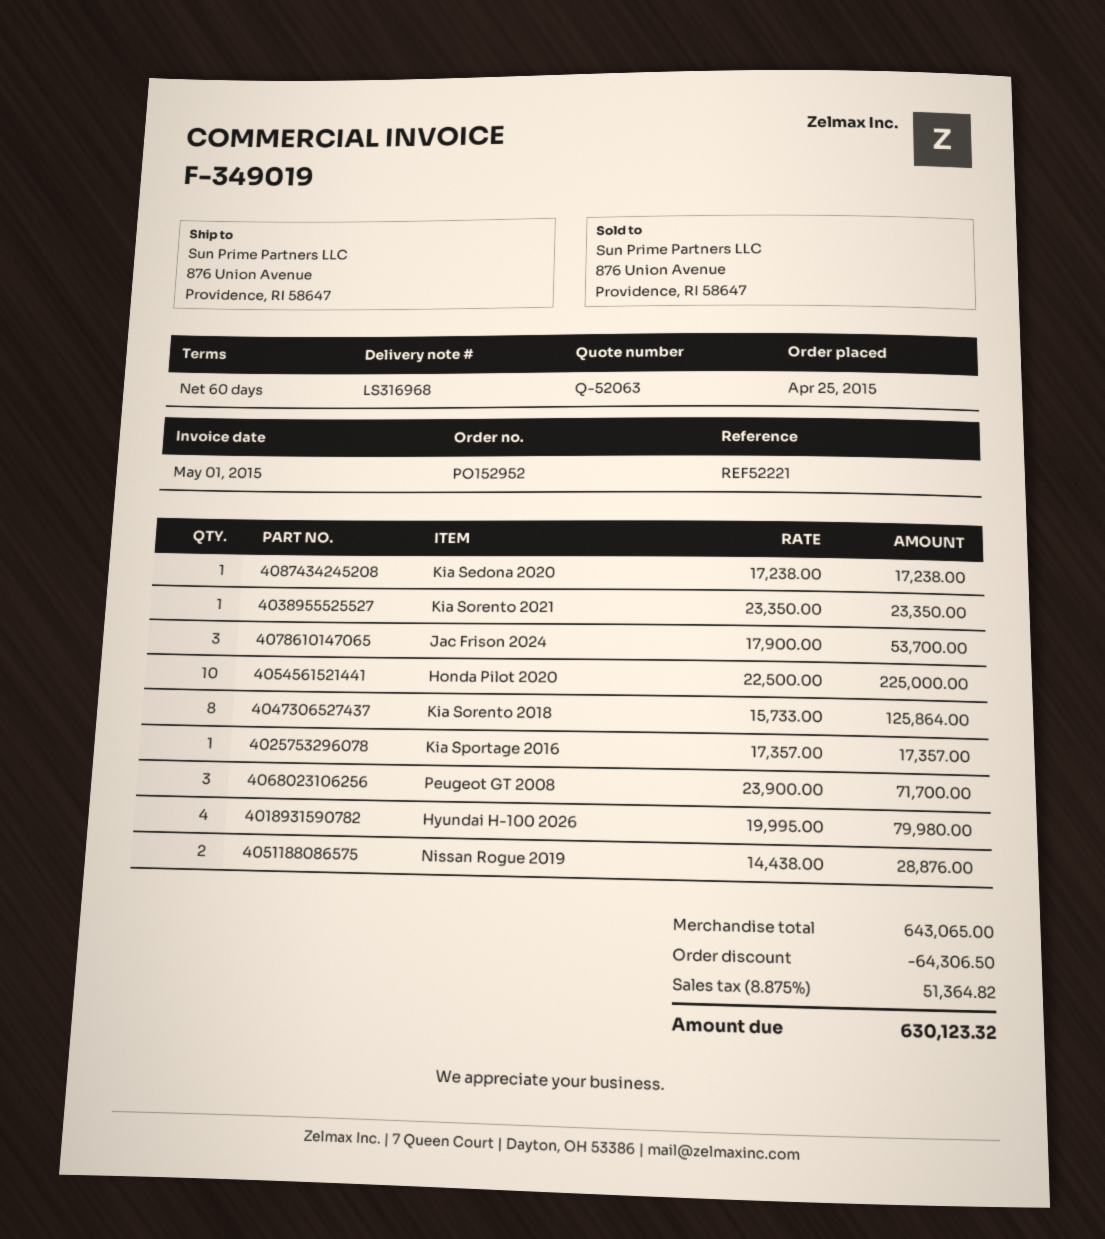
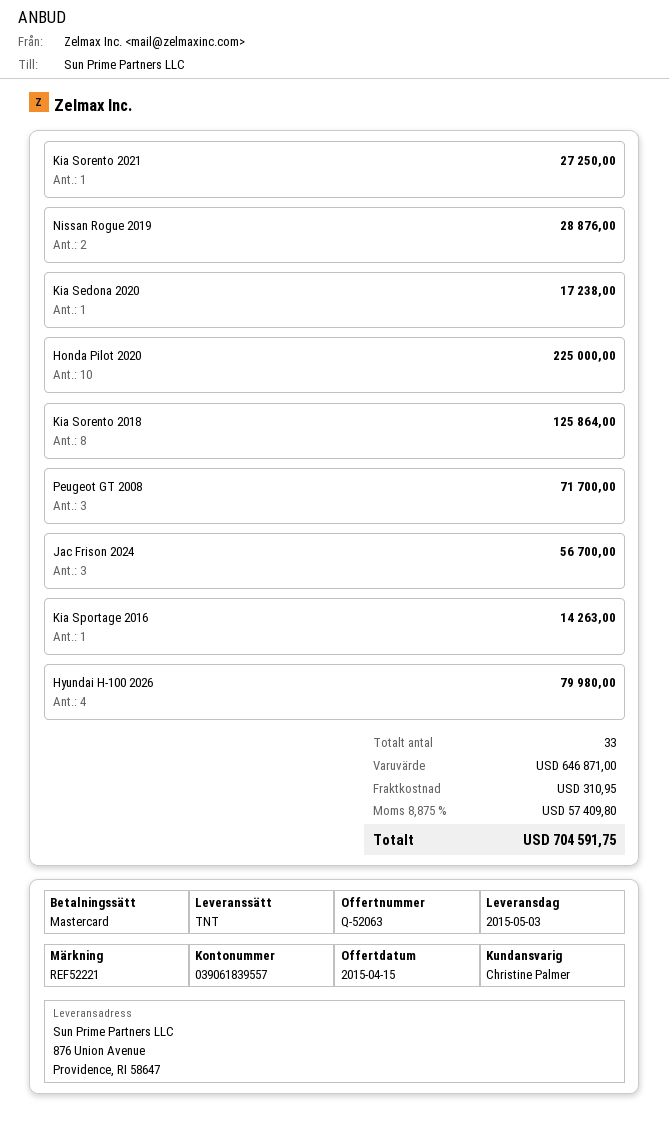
Kia Sorento 2021: 1 for 23350.00 -> 1 for 27250.00
Jac Frison 2024: 3 for 53700.00 -> 3 for 56700.00
Kia Sportage 2016: 1 for 17357.00 -> 1 for 14263.00
subtotal: 643065.00 -> 646871.00
discount: 64306.50 -> none
shipping: none -> 310.95
tax: 8.875% = 51364.82 -> 8.875% = 57409.80
total: 630123.32 -> 704591.75

